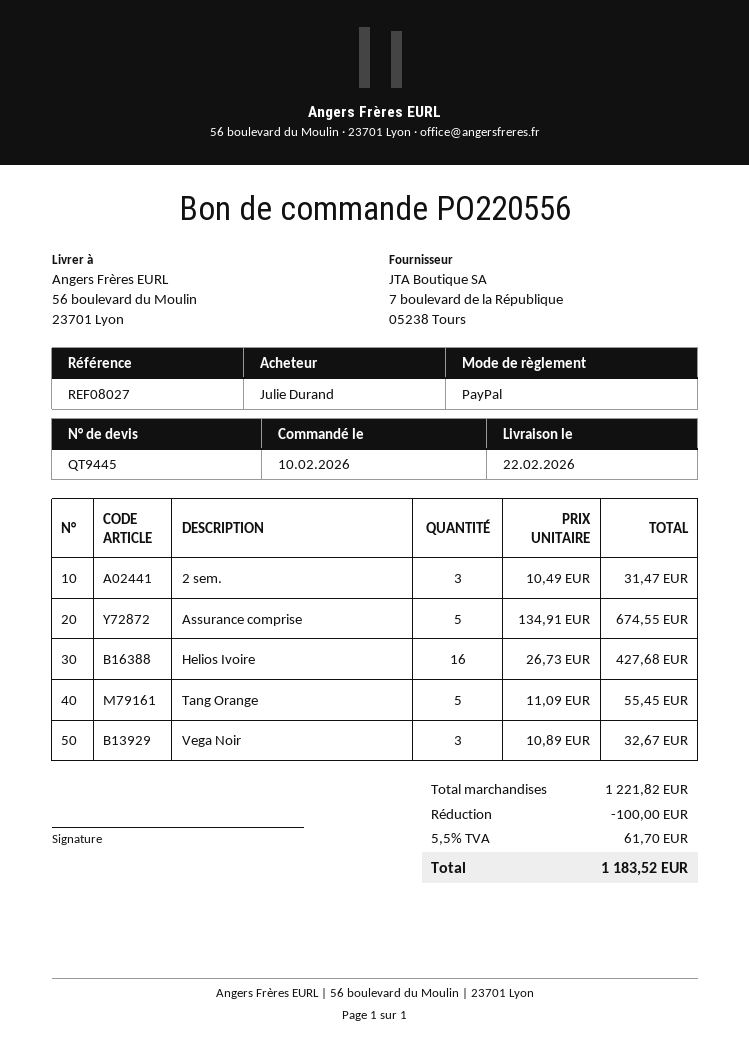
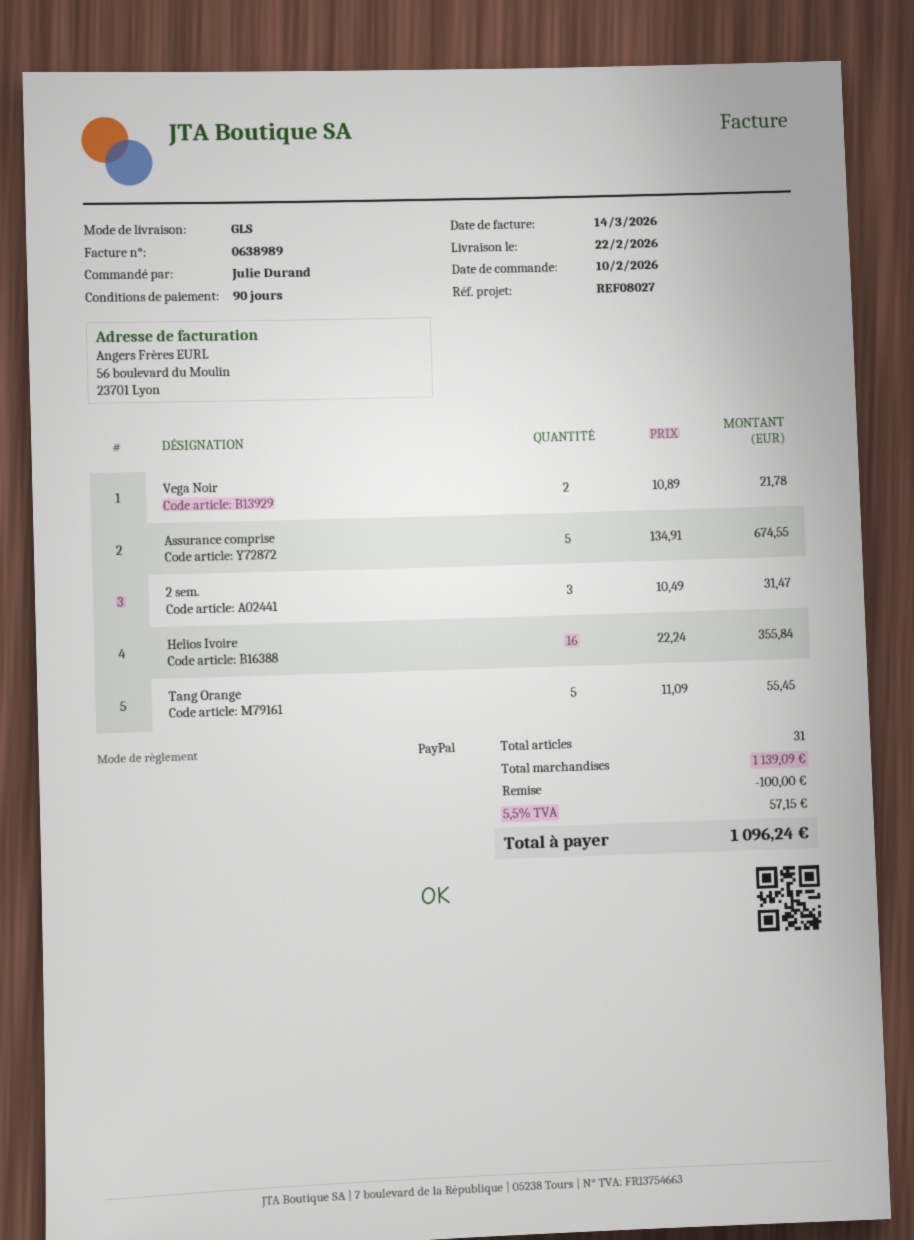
Helios Ivoire: 16 x 26.73 = 427.68 -> 16 x 22.24 = 355.84
Vega Noir: 3 x 10.89 = 32.67 -> 2 x 10.89 = 21.78
subtotal: 1221.82 -> 1139.09
tax: 5.5% = 61.70 -> 5.5% = 57.15
total: 1183.52 -> 1096.24

